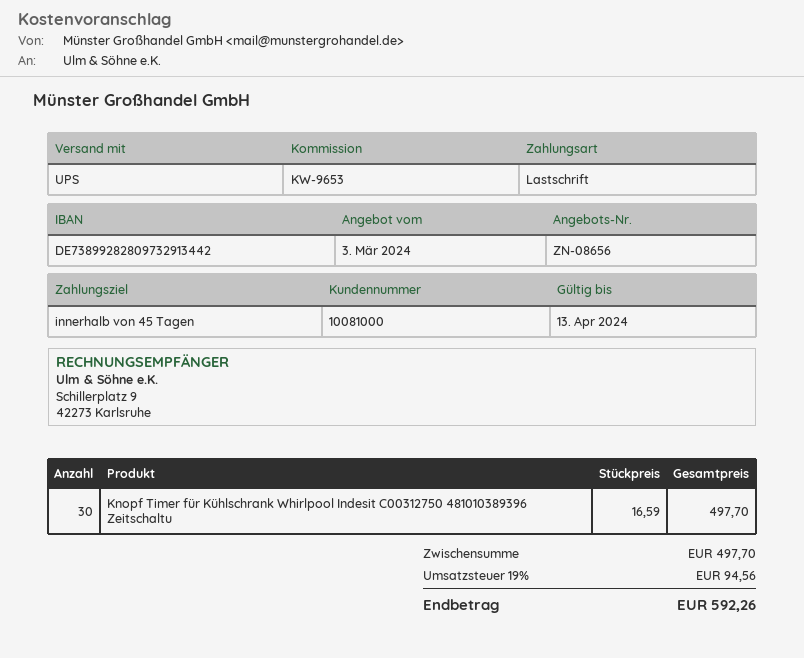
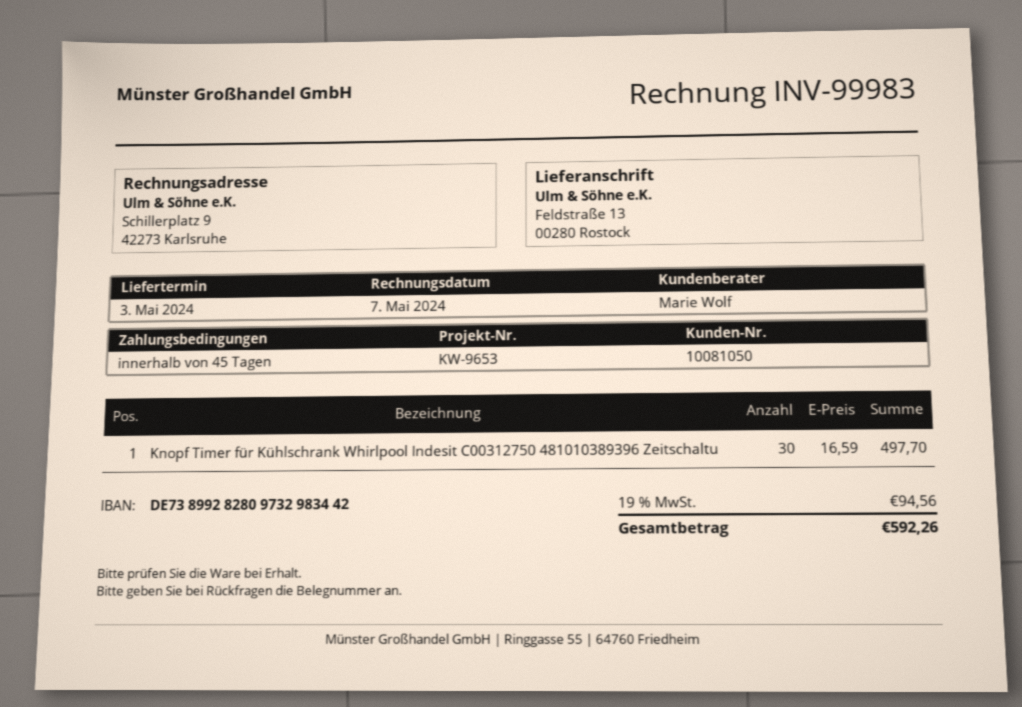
customer number: 10081000 -> 10081050
bank account: DE73899282809732913442 -> DE73899282809732983442

